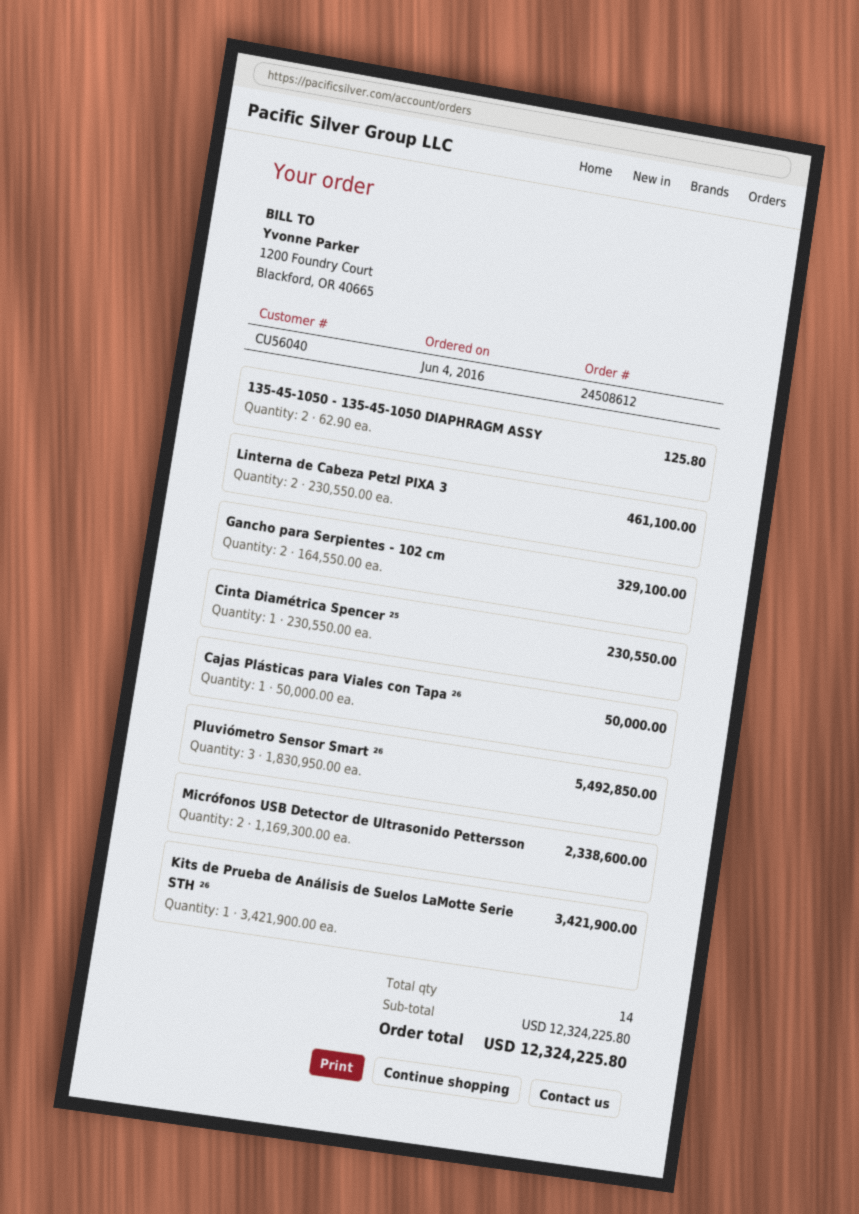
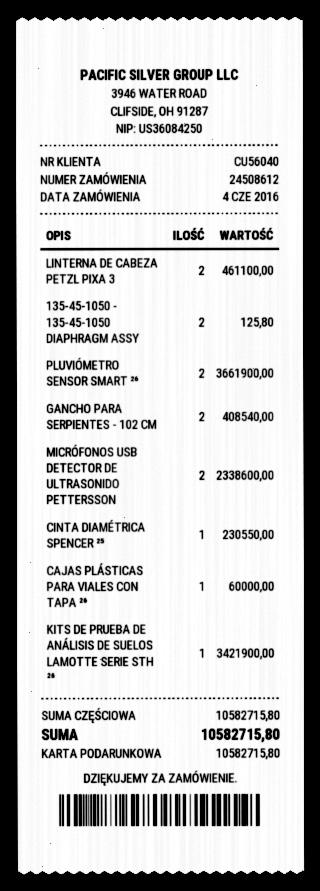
Gancho para Serpientes - 102 cm: 2 for 329100.00 -> 2 for 408540.00
Cajas Plásticas para Viales con Tapa ²⁶: 1 for 50000.00 -> 1 for 60000.00
Pluviómetro Sensor Smart ²⁶: 3 for 5492850.00 -> 2 for 3661900.00
subtotal: 12324225.80 -> 10582715.80
total: 12324225.80 -> 10582715.80

